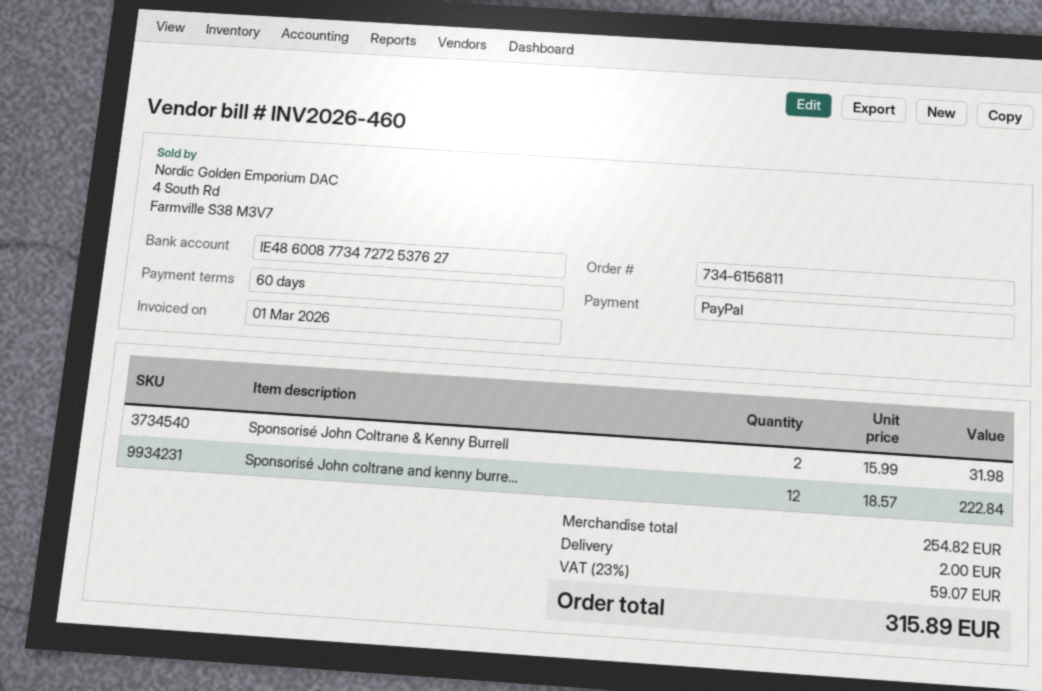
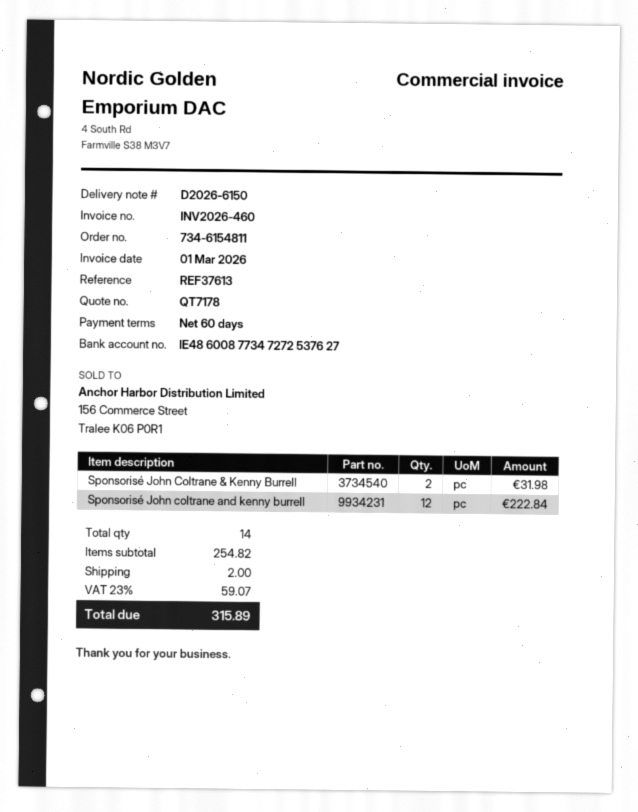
order number: 734-6156811 -> 734-6154811

